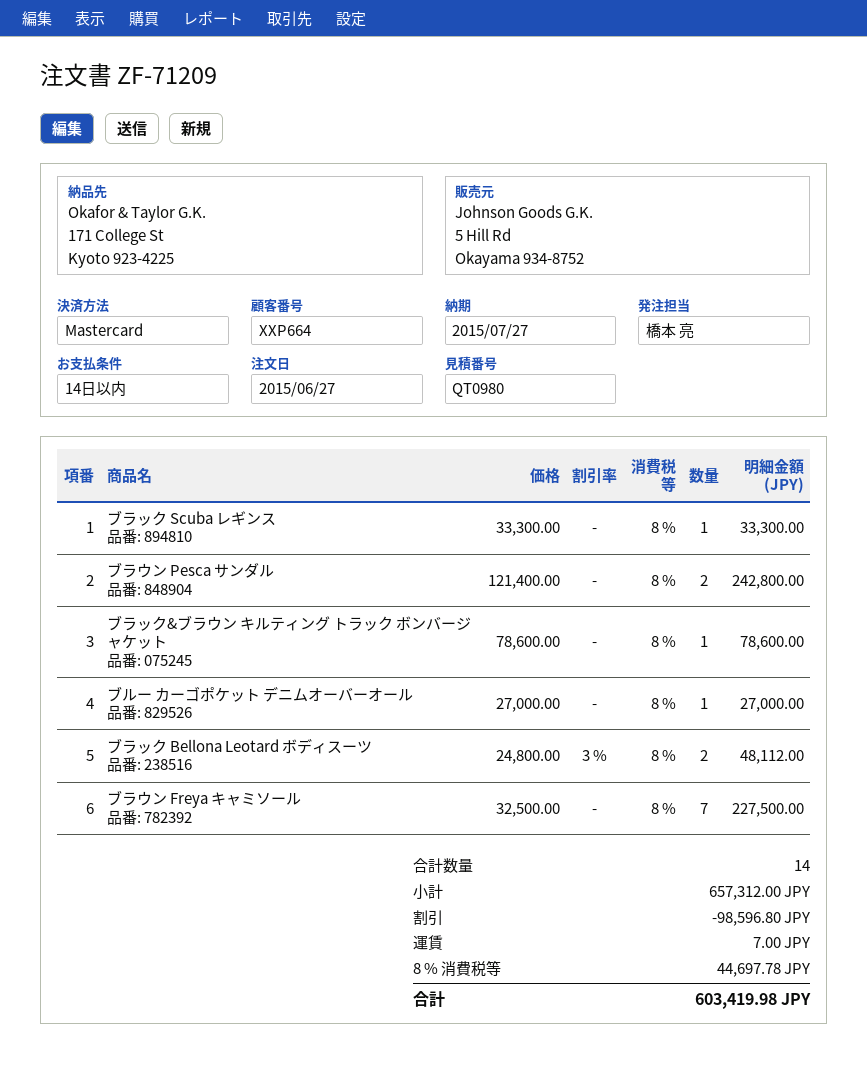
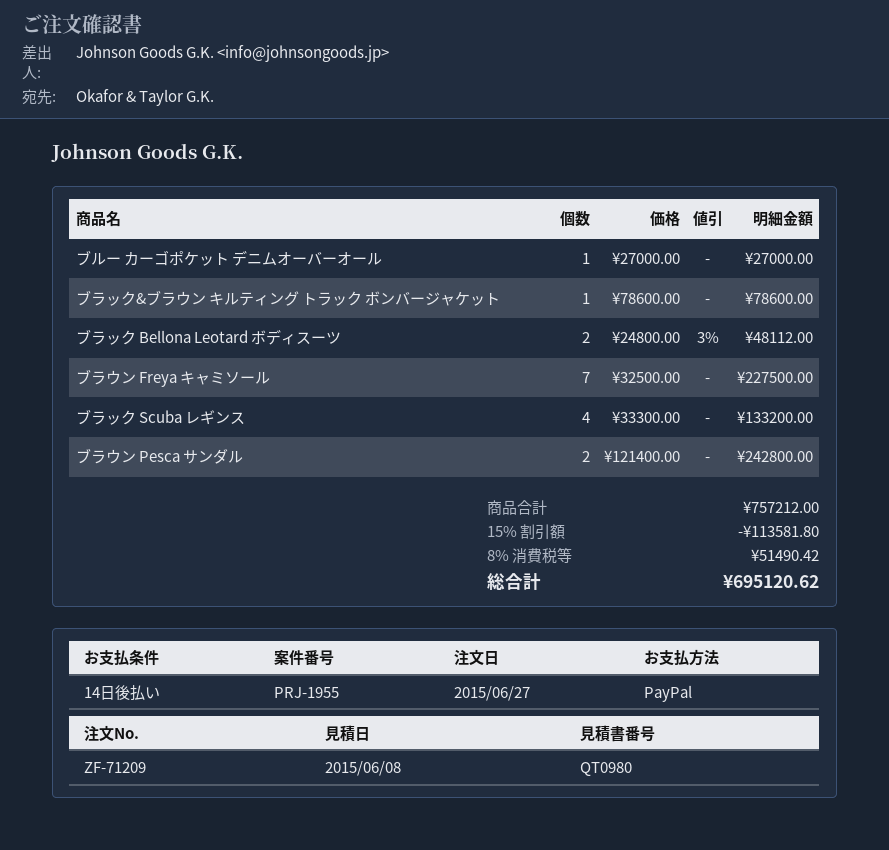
payment method: Mastercard -> PayPal
ブラック Scuba レギンス: 1 x 33300.00 = 33300.00 -> 4 x 33300.00 = 133200.00
subtotal: 657312.00 -> 757212.00
discount: 98596.80 -> 113581.80
shipping: 7.00 -> none
tax: 8% = 44697.78 -> 8% = 51490.42
total: 603419.98 -> 695120.62

